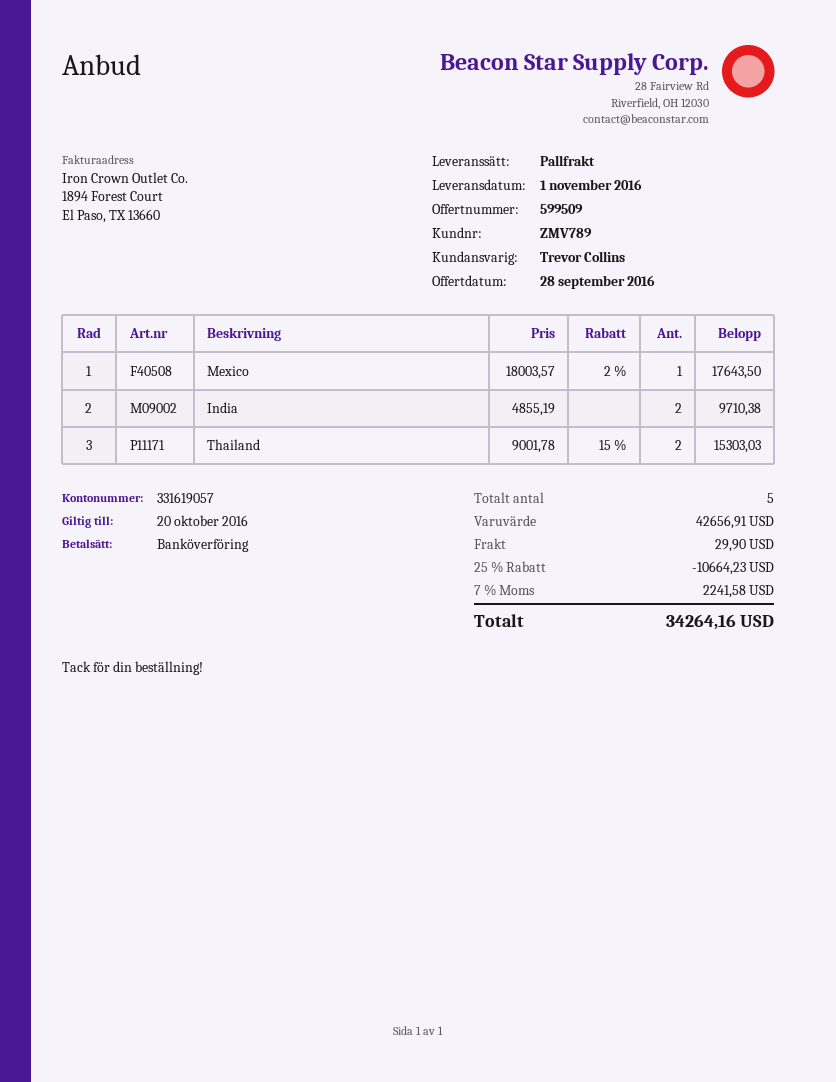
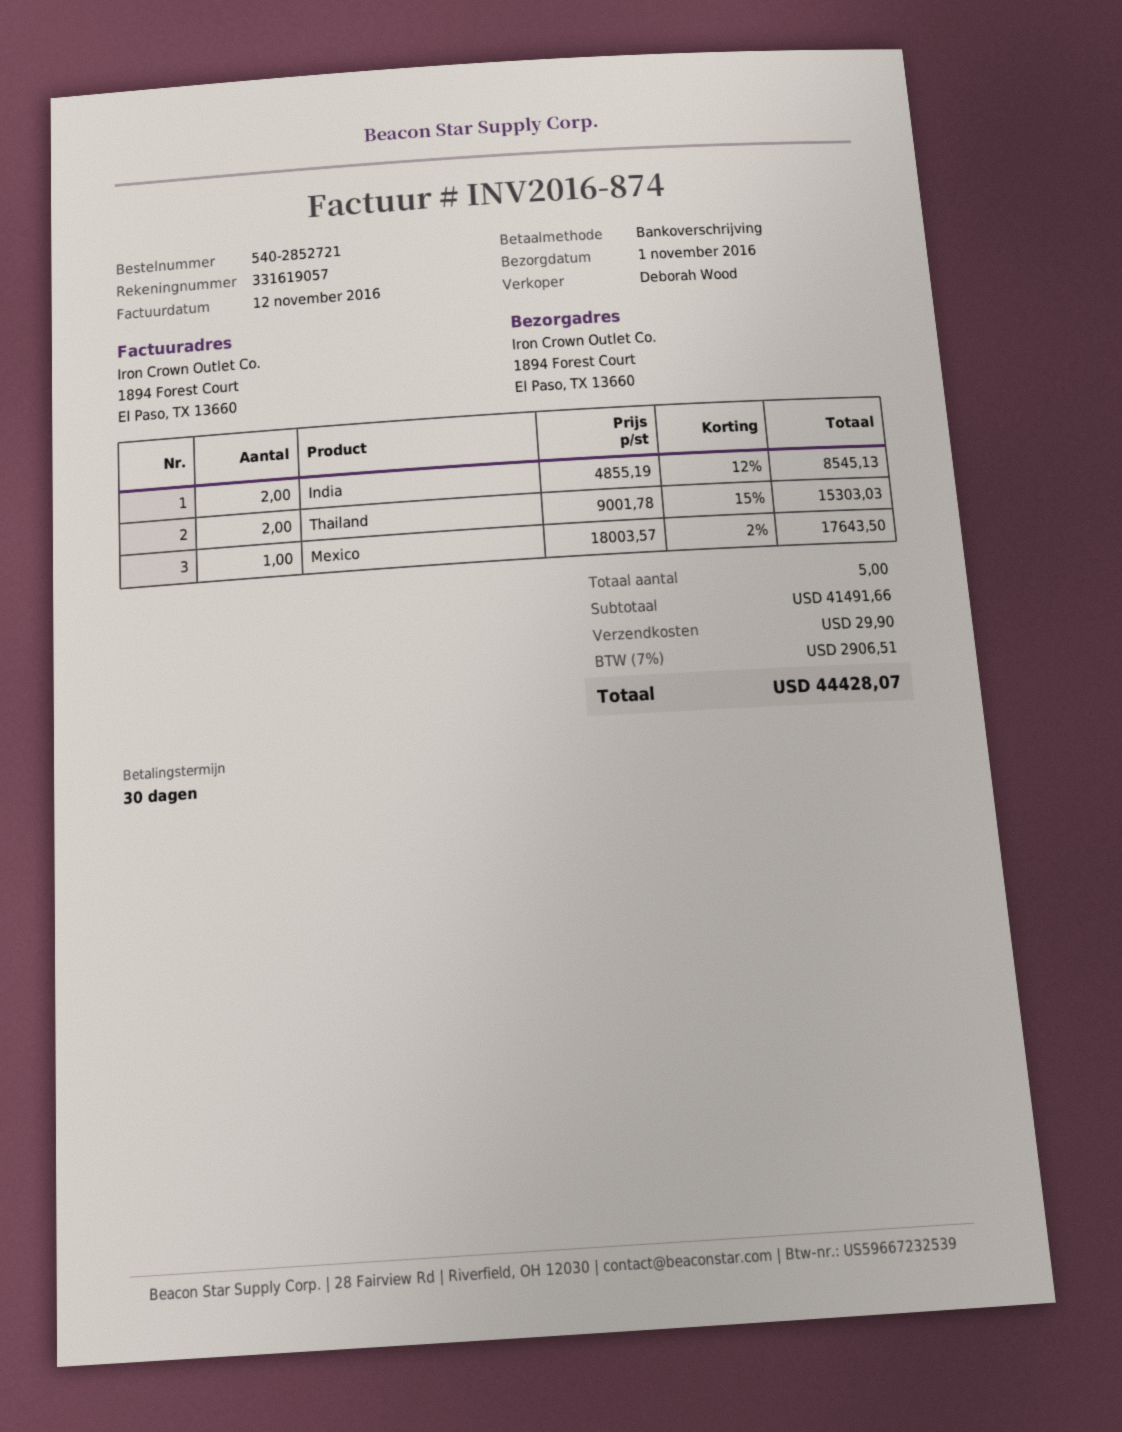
sales rep: Trevor Collins -> Deborah Wood
India: 2 x 4855.19 = 9710.38 -> 2 x 4855.19 - 12% = 8545.13
subtotal: 42656.91 -> 41491.66
discount: 25% = 10664.23 -> none
tax: 7% = 2241.58 -> 7% = 2906.51
total: 34264.16 -> 44428.07

